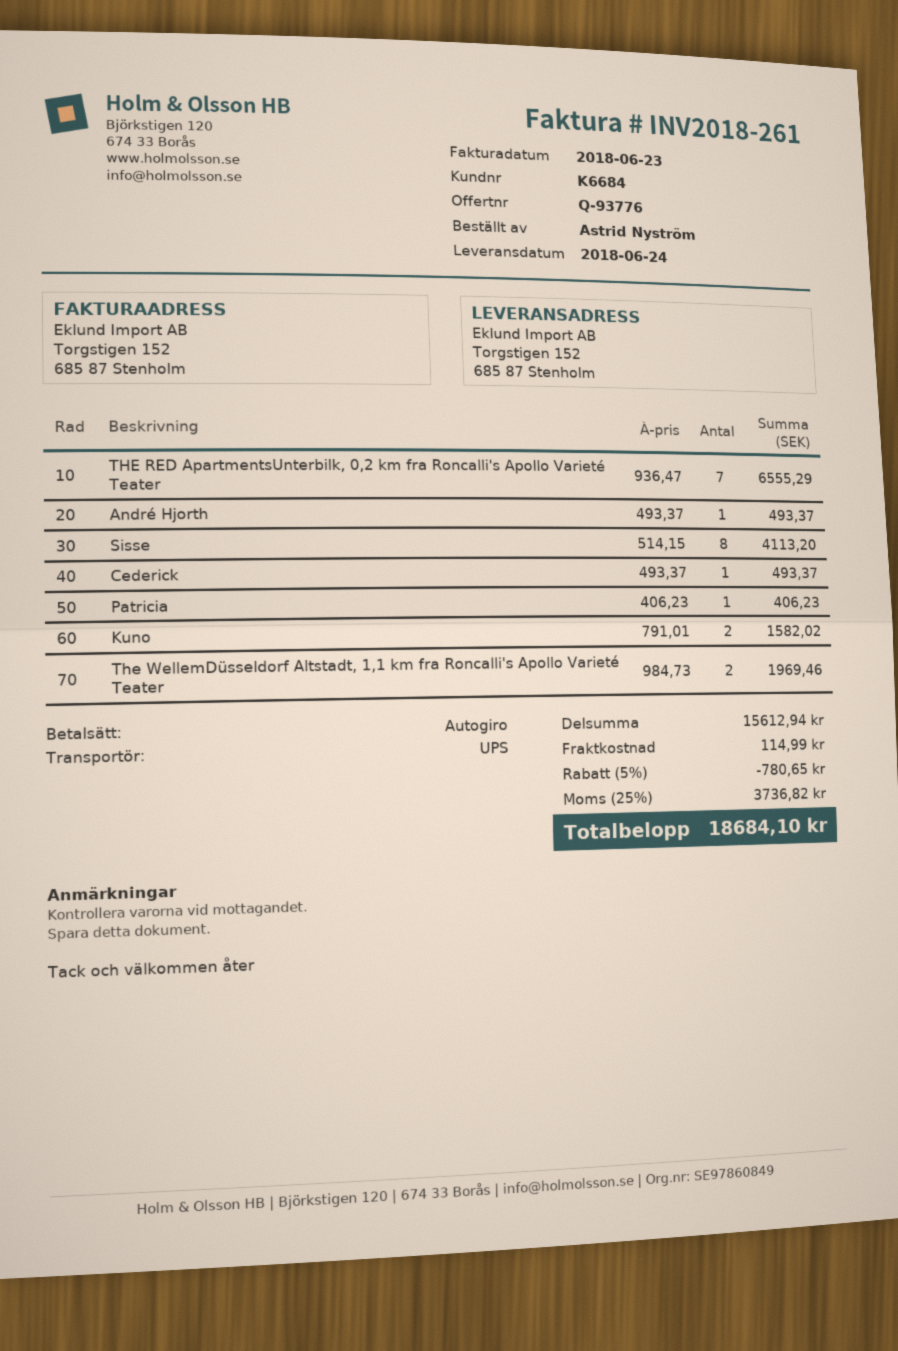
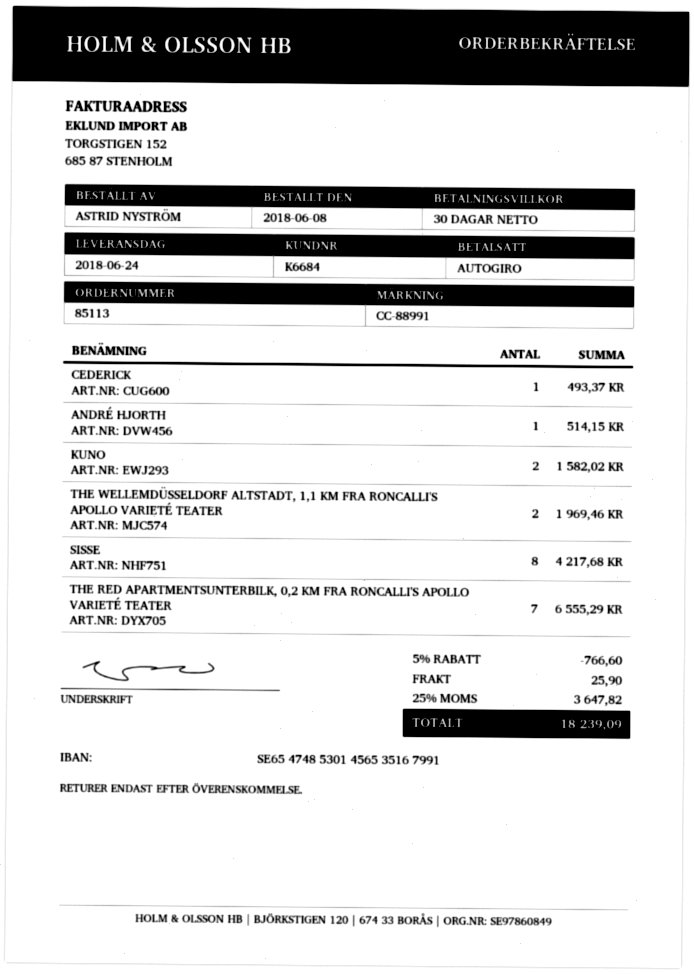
André Hjorth: 1 for 493.37 -> 1 for 514.15
Sisse: 8 for 4113.20 -> 8 for 4217.68
Patricia: 1 for 406.23 -> none
discount: 5% = 780.65 -> 5% = 766.60
shipping: 114.99 -> 25.90
tax: 25% = 3736.82 -> 25% = 3647.82
total: 18684.10 -> 18239.09

